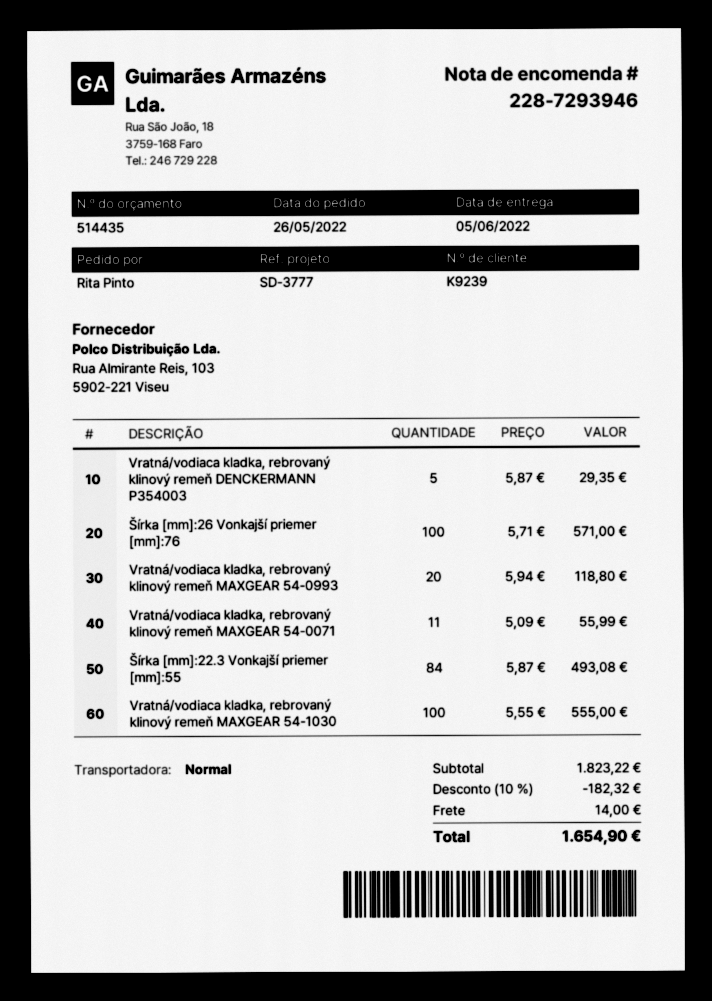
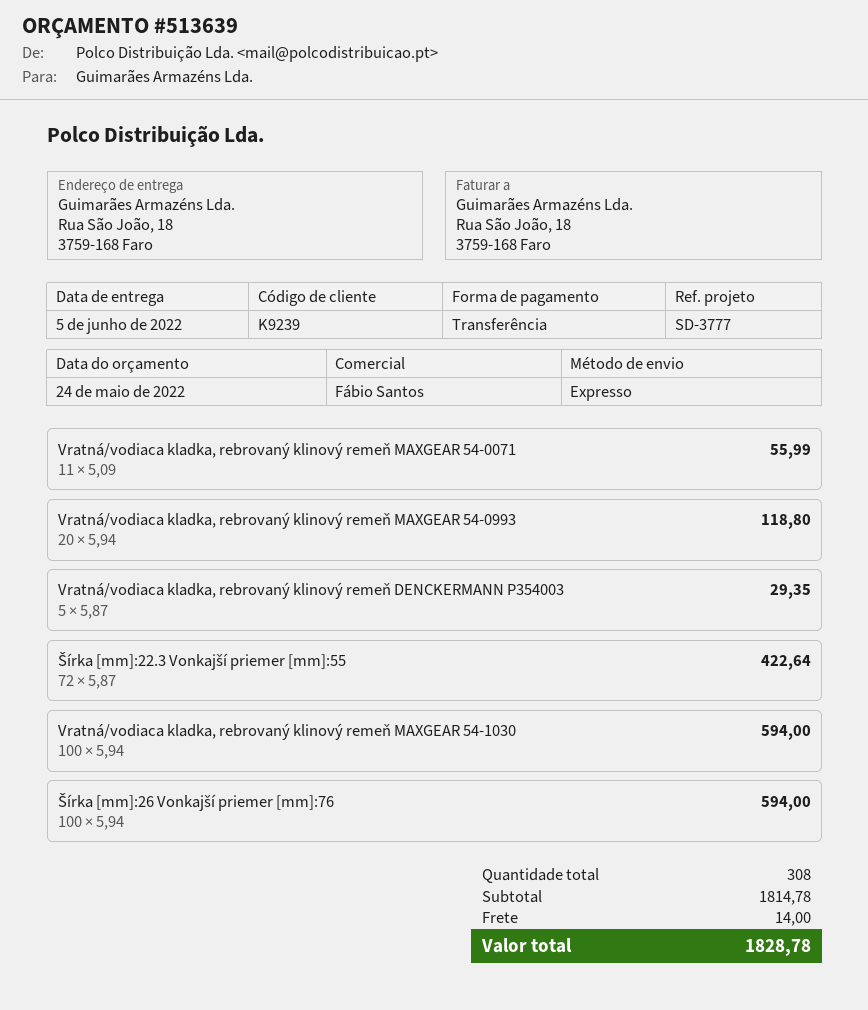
quote number: 514435 -> 513639
shipping method: standard -> express
Šírka [mm]:26 Vonkajší priemer [mm]:76: 100 x 5.71 = 571.00 -> 100 x 5.94 = 594.00
Šírka [mm]:22.3 Vonkajší priemer [mm]:55: 84 x 5.87 = 493.08 -> 72 x 5.87 = 422.64
Vratná/vodiaca kladka, rebrovaný klinový remeň MAXGEAR 54-1030: 100 x 5.55 = 555.00 -> 100 x 5.94 = 594.00
subtotal: 1823.22 -> 1814.78
discount: 10% = 182.32 -> none
total: 1654.90 -> 1828.78

